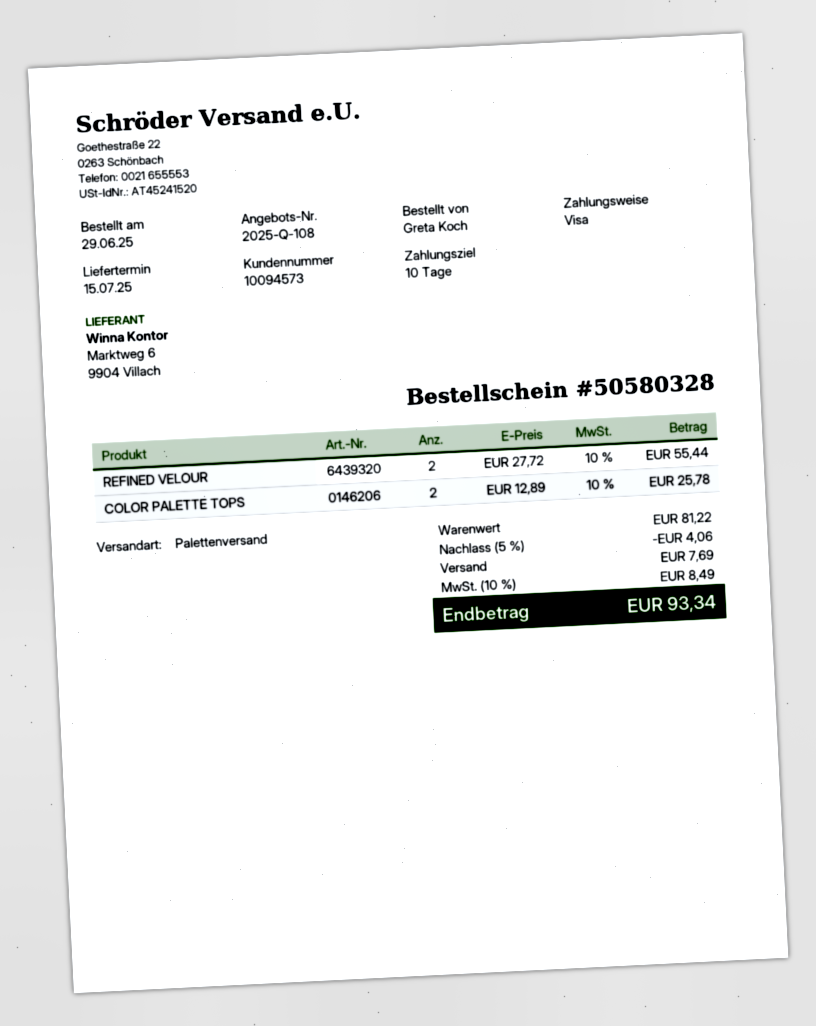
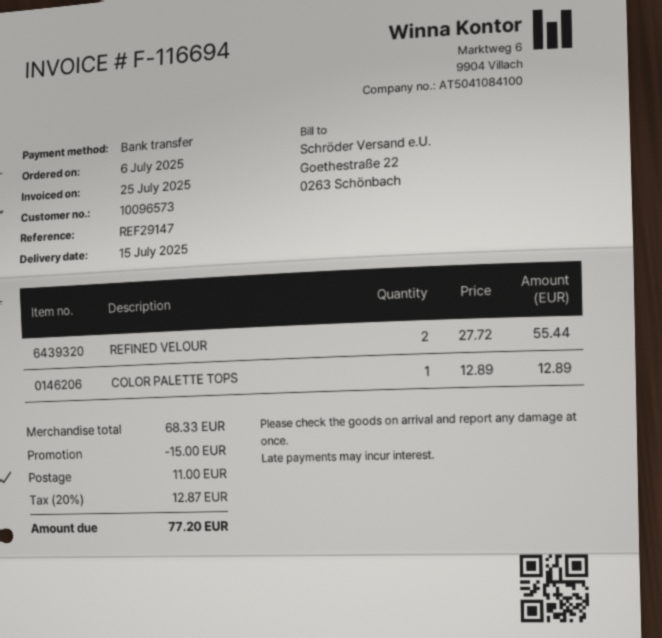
order date: 2025-06-29 -> 2025-07-06
customer number: 10094573 -> 10096573
payment method: Visa -> bank transfer
COLOR PALETTE TOPS: 2 x 12.89 = 25.78 -> 1 x 12.89 = 12.89
subtotal: 81.22 -> 68.33
discount: 4.06 -> 15.00
shipping: 7.69 -> 11.00
tax: 10% = 8.49 -> 20% = 12.87
total: 93.34 -> 77.20

